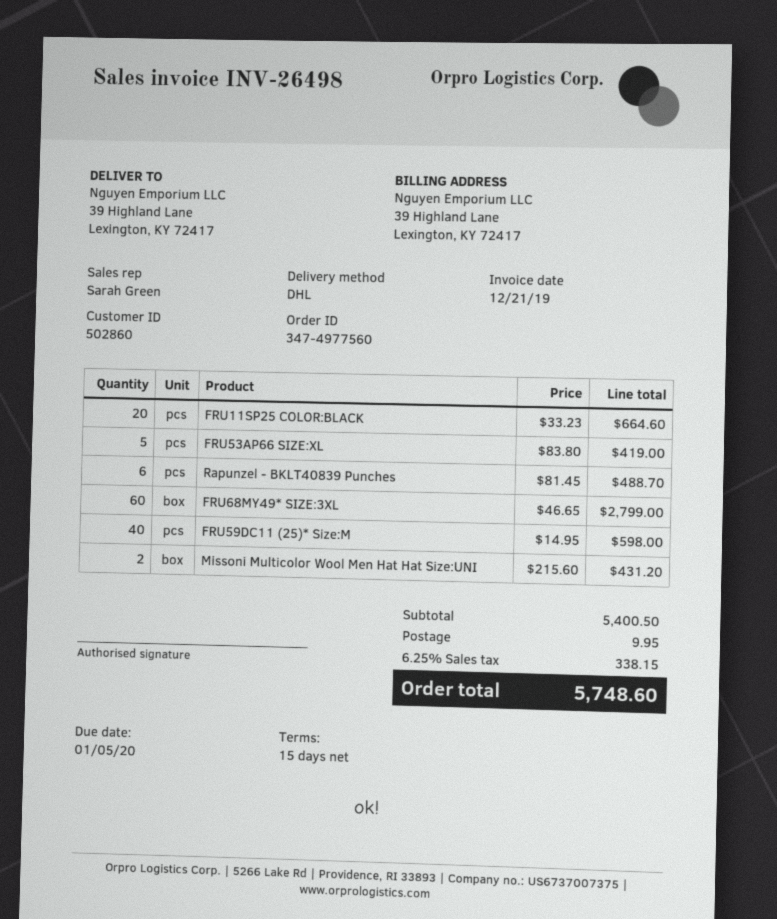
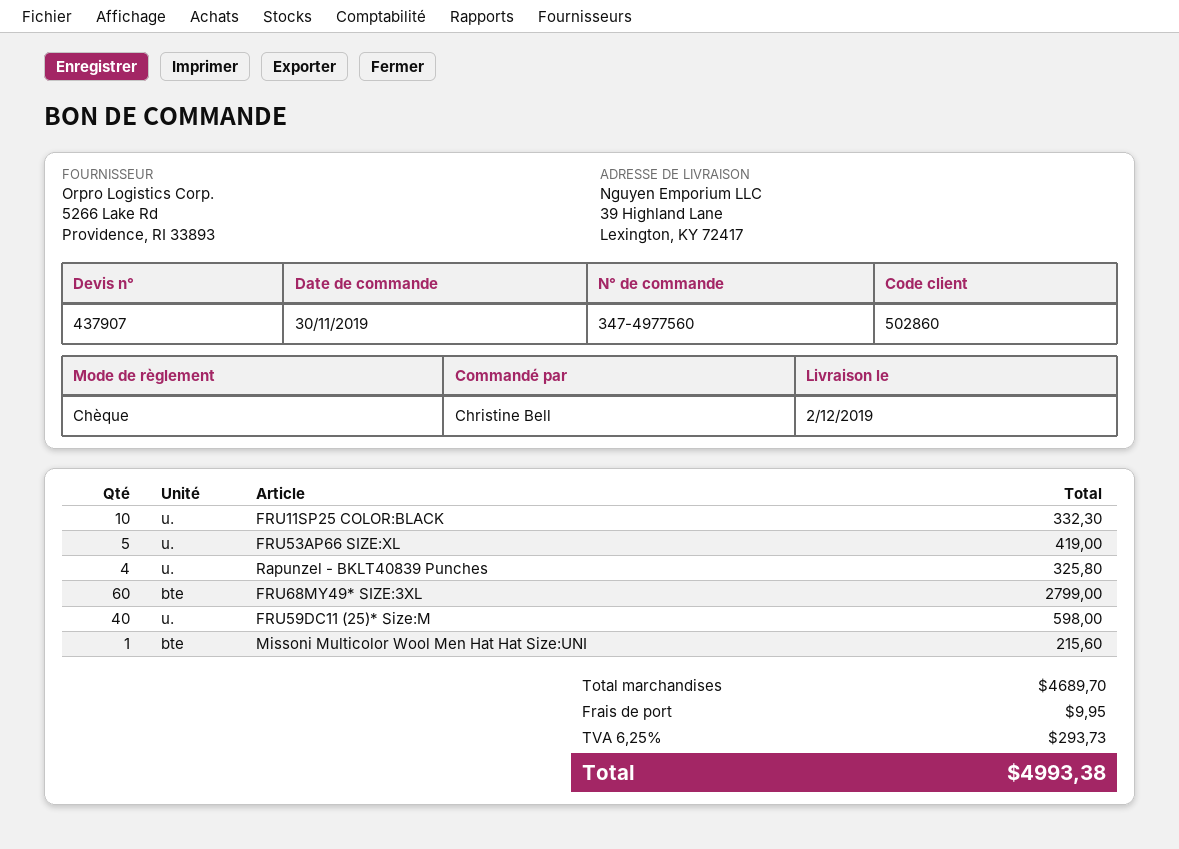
FRU11SP25 COLOR:BLACK: 20 for 664.60 -> 10 for 332.30
Rapunzel - BKLT40839 Punches: 6 for 488.70 -> 4 for 325.80
Missoni Multicolor Wool Men Hat Hat Size:UNI: 2 for 431.20 -> 1 for 215.60
subtotal: 5400.50 -> 4689.70
tax: 6.25% = 338.15 -> 6.25% = 293.73
total: 5748.60 -> 4993.38

